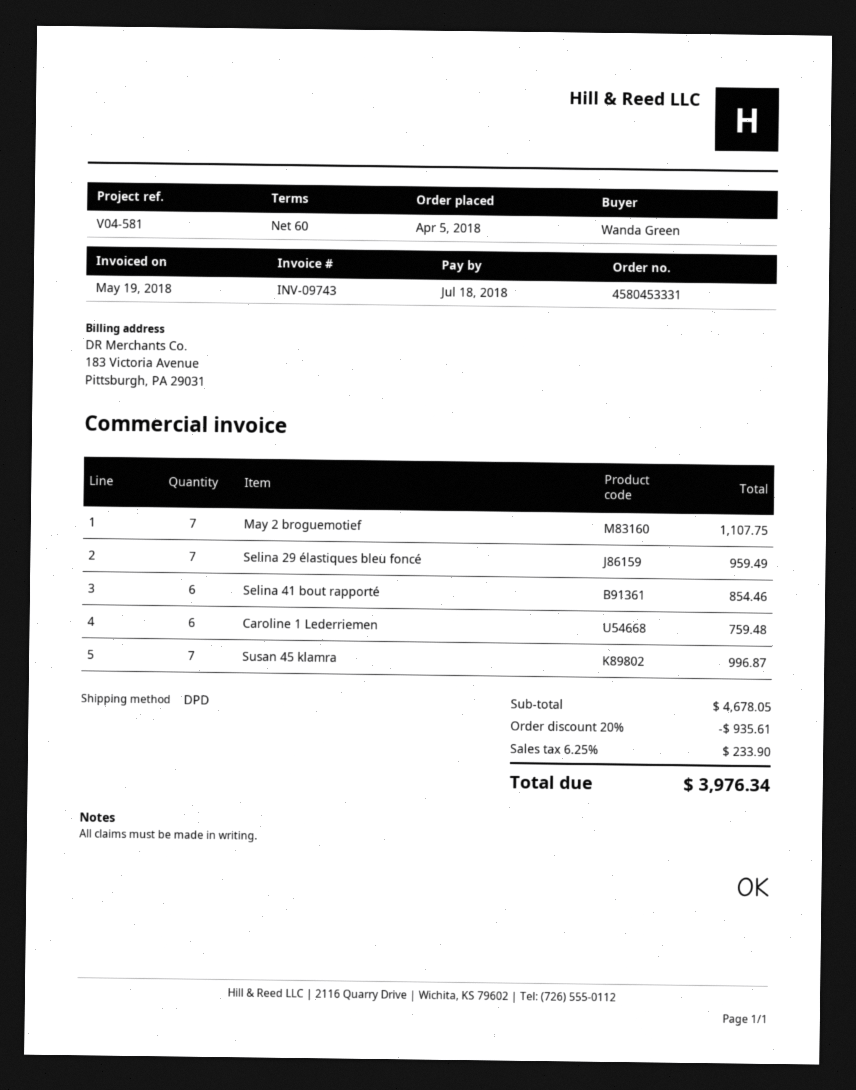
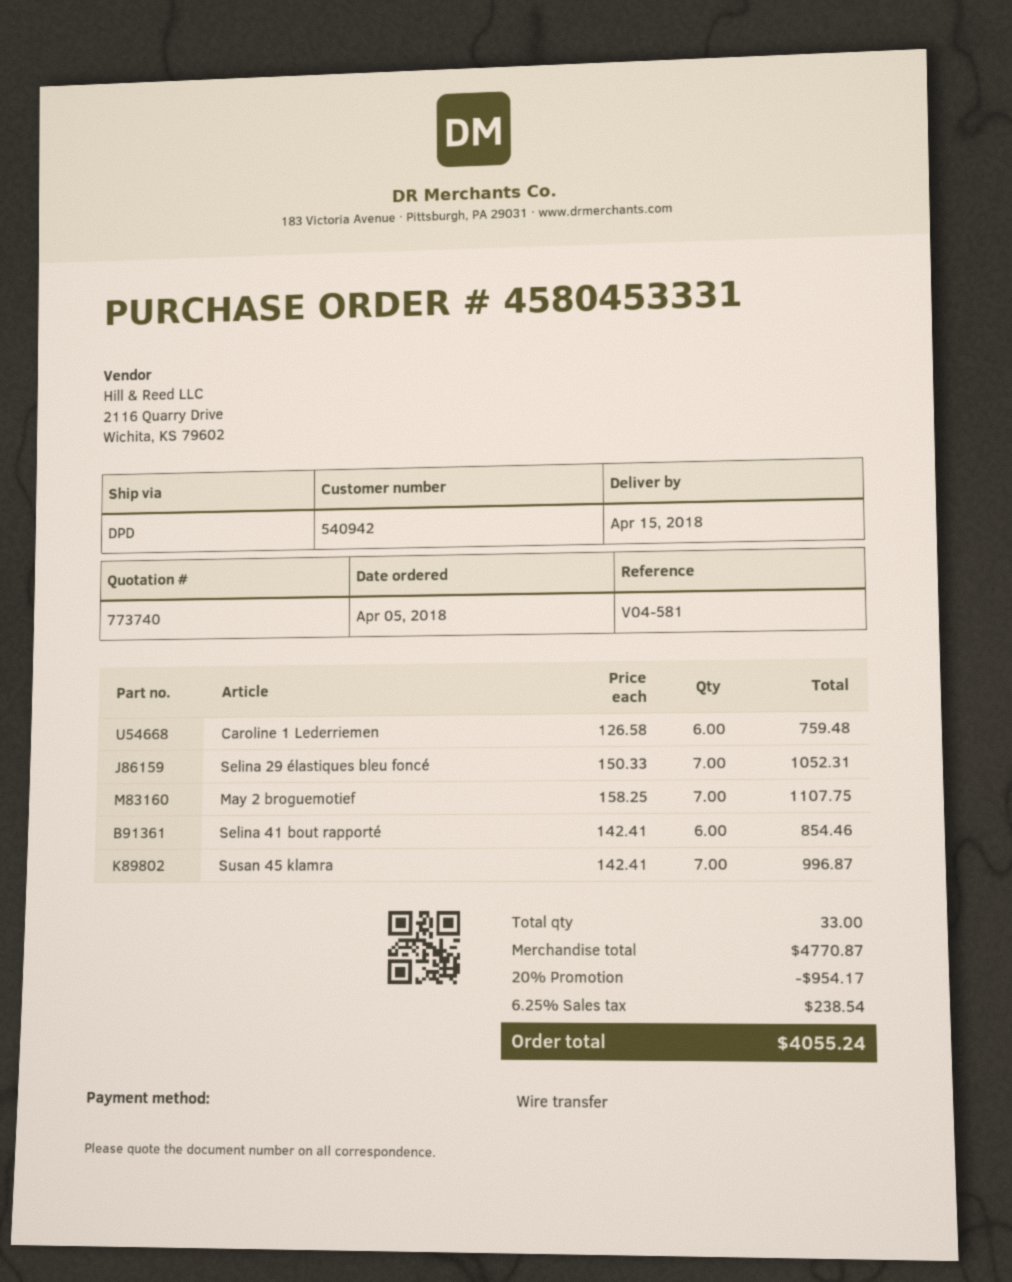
Selina 29 élastiques bleu foncé: 7 for 959.49 -> 7 for 1052.31
subtotal: 4678.05 -> 4770.87
discount: 20% = 935.61 -> 20% = 954.17
tax: 6.25% = 233.90 -> 6.25% = 238.54
total: 3976.34 -> 4055.24

